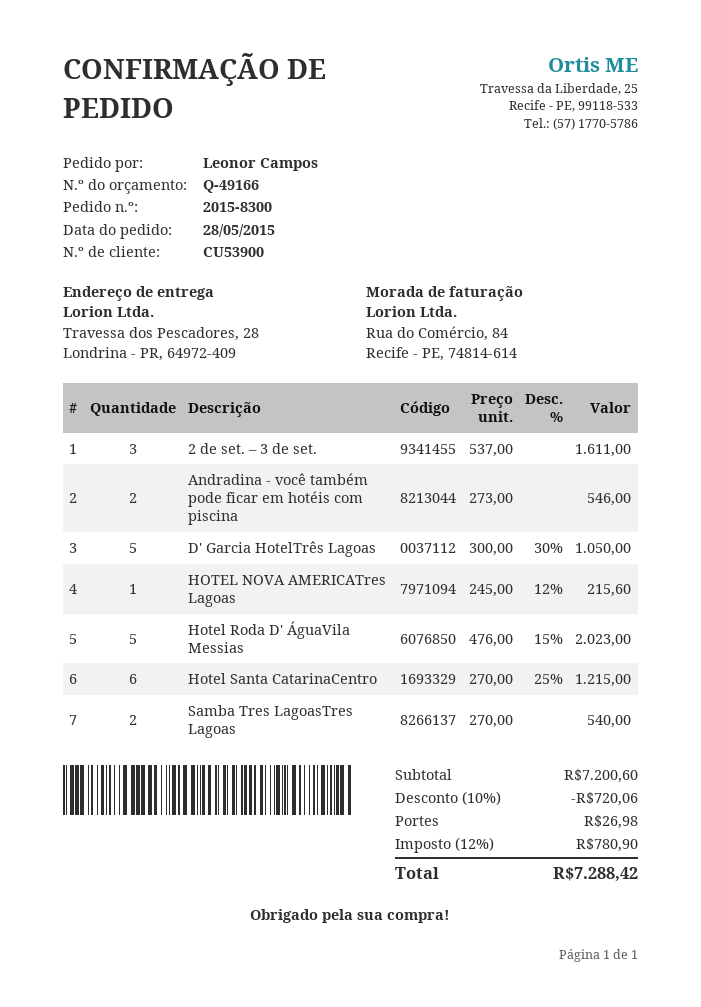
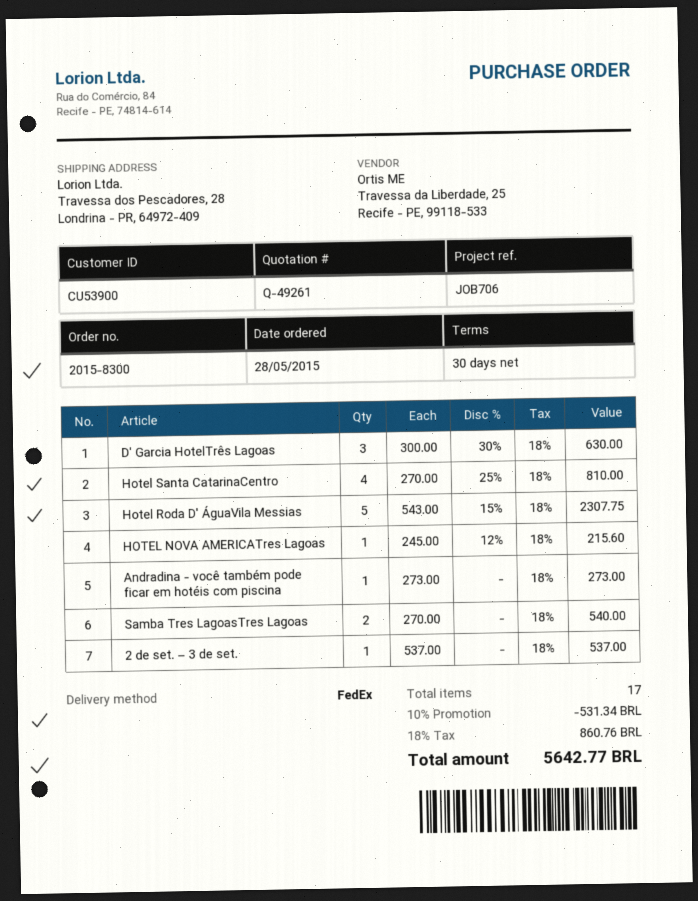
quote number: Q-49166 -> Q-49261
2 de set. – 3 de set.: 3 x 537.00 = 1611.00 -> 1 x 537.00 = 537.00
Andradina - você também pode ficar em hotéis com piscina: 2 x 273.00 = 546.00 -> 1 x 273.00 = 273.00
D' Garcia HotelTrês Lagoas: 5 x 300.00 - 30% = 1050.00 -> 3 x 300.00 - 30% = 630.00
Hotel Roda D' ÁguaVila Messias: 5 x 476.00 - 15% = 2023.00 -> 5 x 543.00 - 15% = 2307.75
Hotel Santa CatarinaCentro: 6 x 270.00 - 25% = 1215.00 -> 4 x 270.00 - 25% = 810.00
discount: 10% = 720.06 -> 10% = 531.34
shipping: 26.98 -> none
tax: 12% = 780.90 -> 18% = 860.76
total: 7288.42 -> 5642.77

